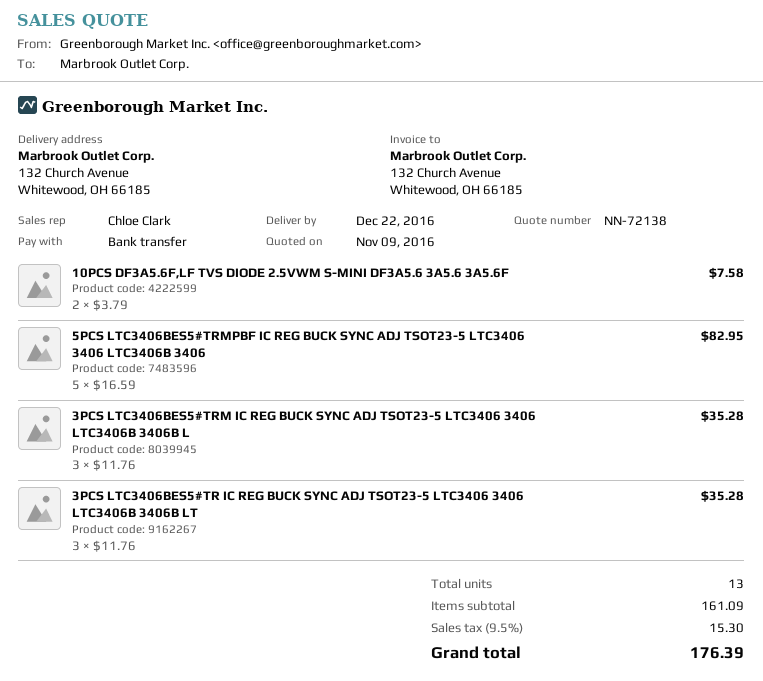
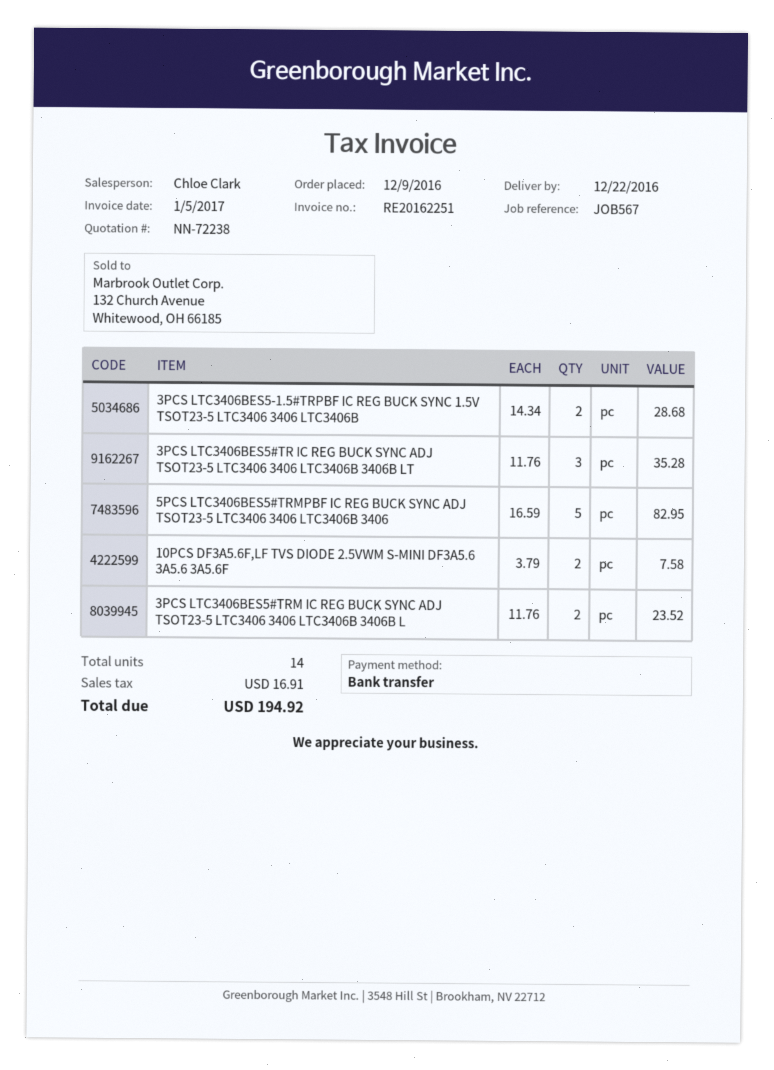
quote number: NN-72138 -> NN-72238
3PCS LTC3406BES5#TRM IC REG BUCK SYNC ADJ TSOT23-5 LTC3406 3406 LTC3406B 3406B L: 3 x 11.76 = 35.28 -> 2 x 11.76 = 23.52
3PCS LTC3406BES5-1.5#TRPBF IC REG BUCK SYNC 1.5V TSOT23-5 LTC3406 3406 LTC3406B: none -> 2 x 14.34 = 28.68
total quantity: 13 -> 14
tax: 15.30 -> 16.91
total: 176.39 -> 194.92

